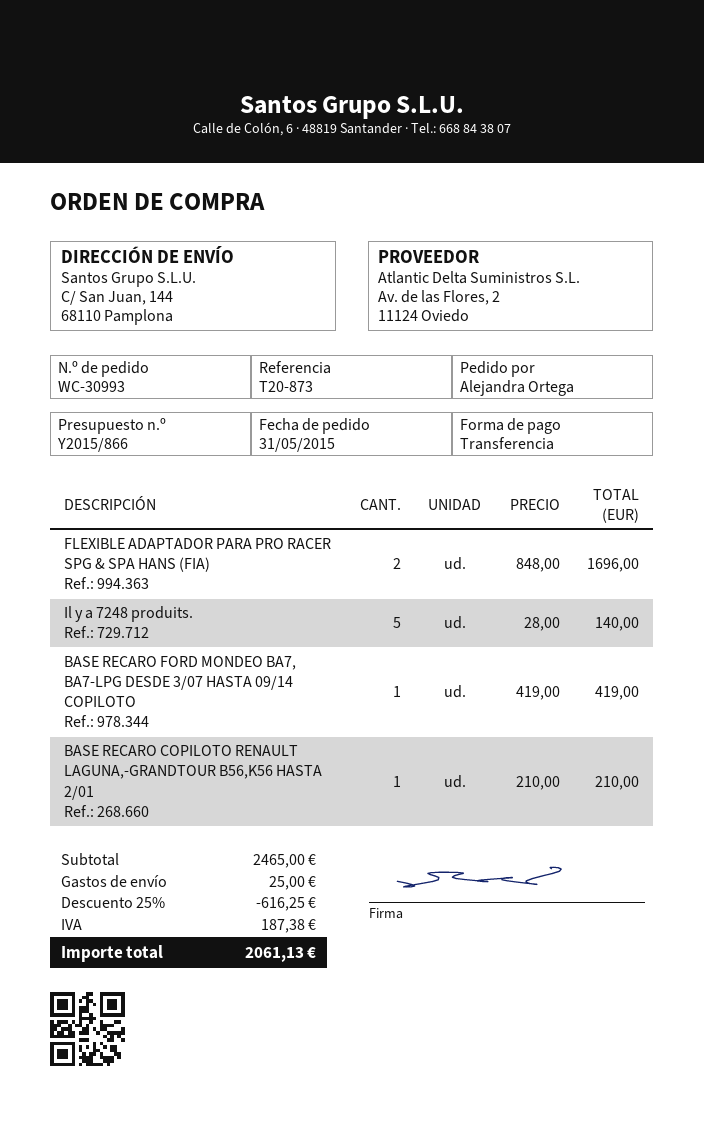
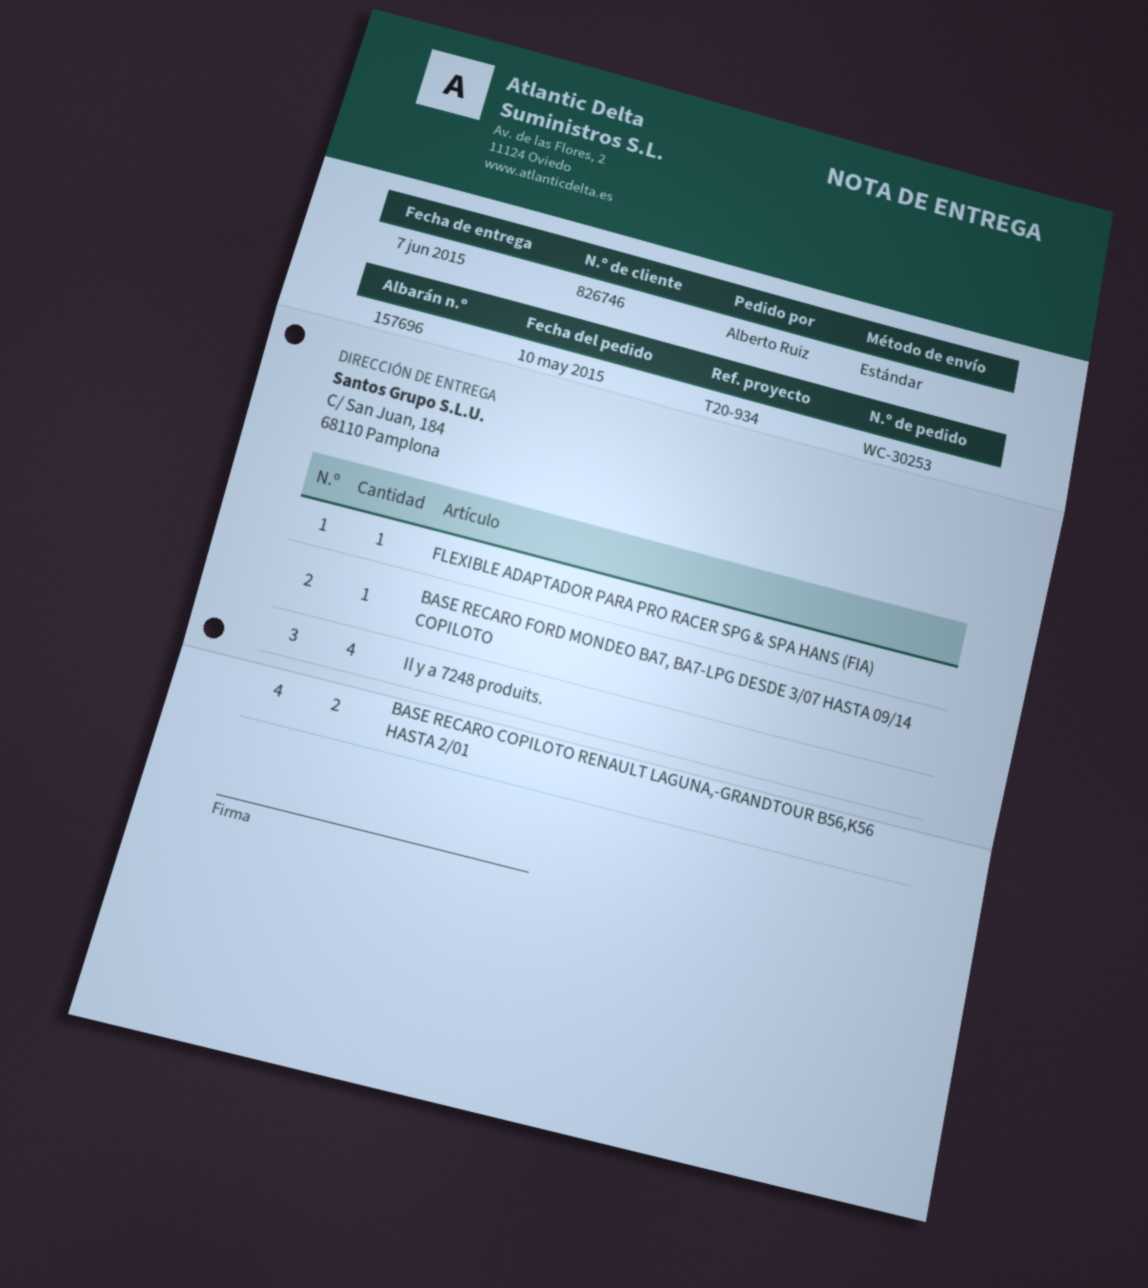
order number: WC-30993 -> WC-30253
order date: 2015-05-31 -> 2015-05-10
reference: T20-873 -> T20-934
ordered by: Alejandra Ortega -> Alberto Ruiz
ship to: C/ San Juan, 144, 68110 Pamplona -> C/ San Juan, 184, 68110 Pamplona
FLEXIBLE ADAPTADOR PARA PRO RACER SPG & SPA HANS (FIA): 2 -> 1
Il y a 7248 produits.: 5 -> 4
BASE RECARO COPILOTO RENAULT LAGUNA,-GRANDTOUR B56,K56 HASTA 2/01: 1 -> 2

